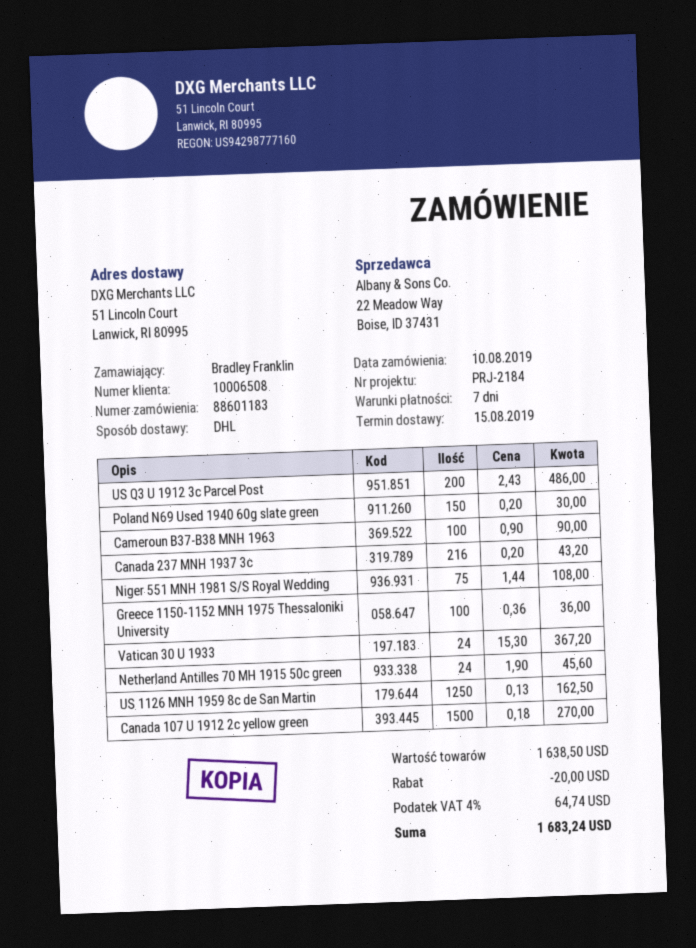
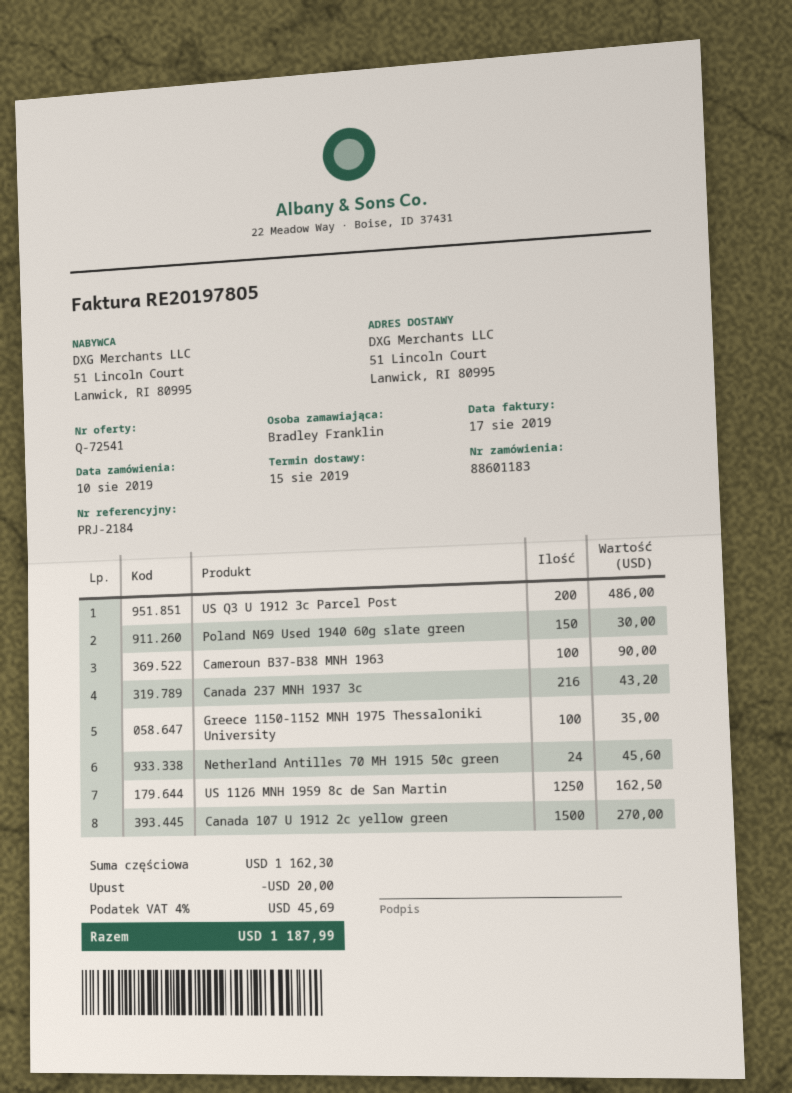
Niger 551 MNH 1981 S/S Royal Wedding: 75 for 108.00 -> none
Greece 1150-1152 MNH 1975 Thessaloniki University: 100 for 36.00 -> 100 for 35.00
Vatican 30 U 1933: 24 for 367.20 -> none
subtotal: 1638.50 -> 1162.30
tax: 4% = 64.74 -> 4% = 45.69
total: 1683.24 -> 1187.99

